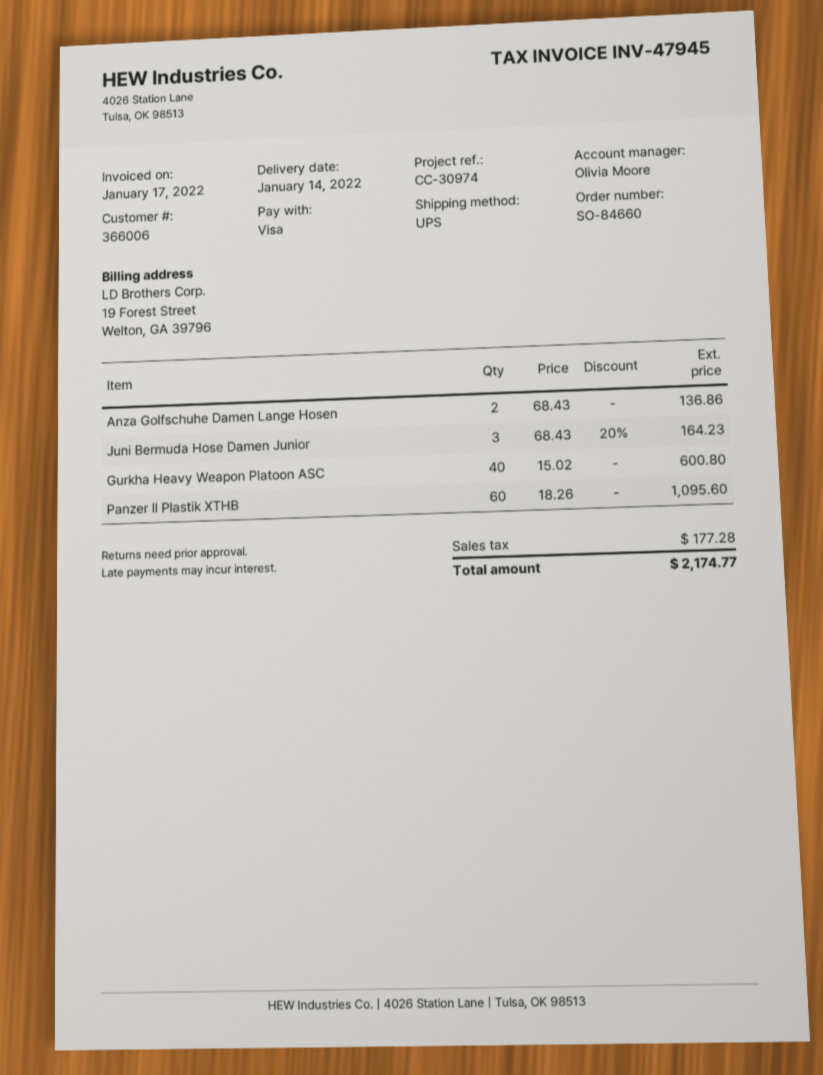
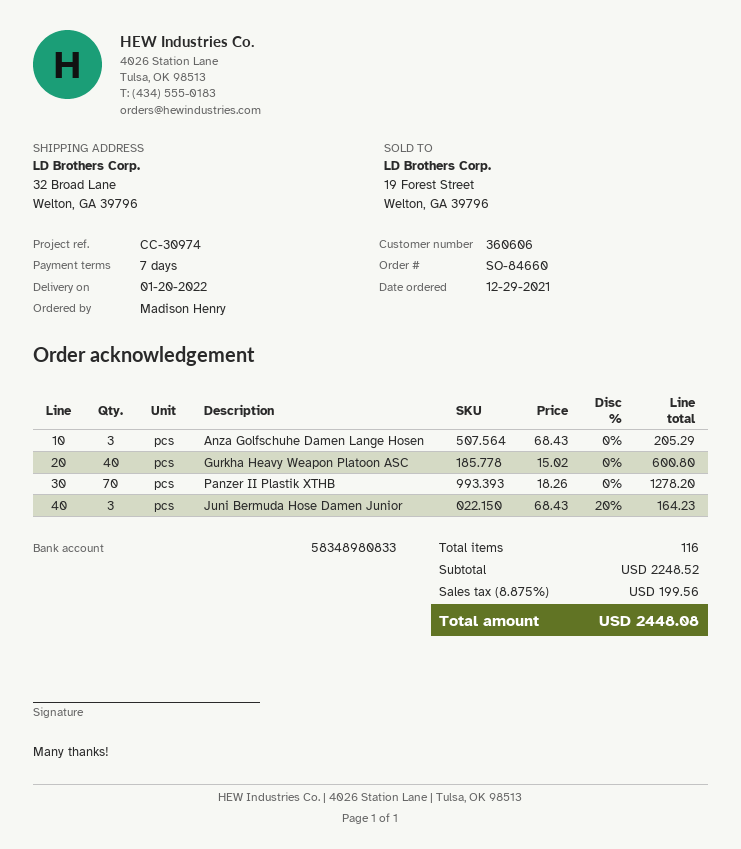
delivery date: 2022-01-14 -> 2022-01-20
customer number: 366006 -> 360606
Anza Golfschuhe Damen Lange Hosen: 2 x 68.43 = 136.86 -> 3 x 68.43 = 205.29
Panzer II Plastik XTHB: 60 x 18.26 = 1095.60 -> 70 x 18.26 = 1278.20
tax: 177.28 -> 199.56
total: 2174.77 -> 2448.08

